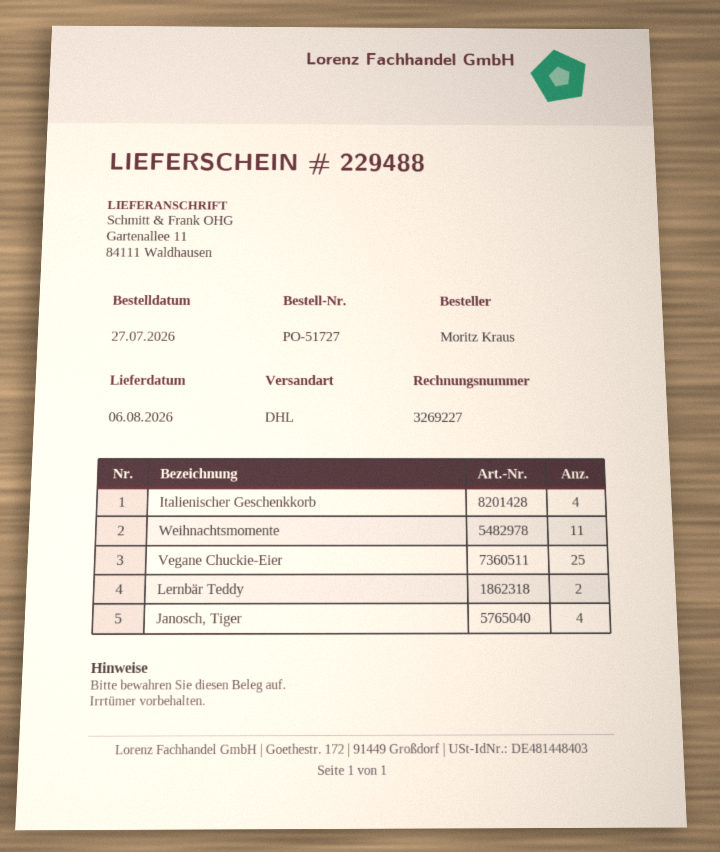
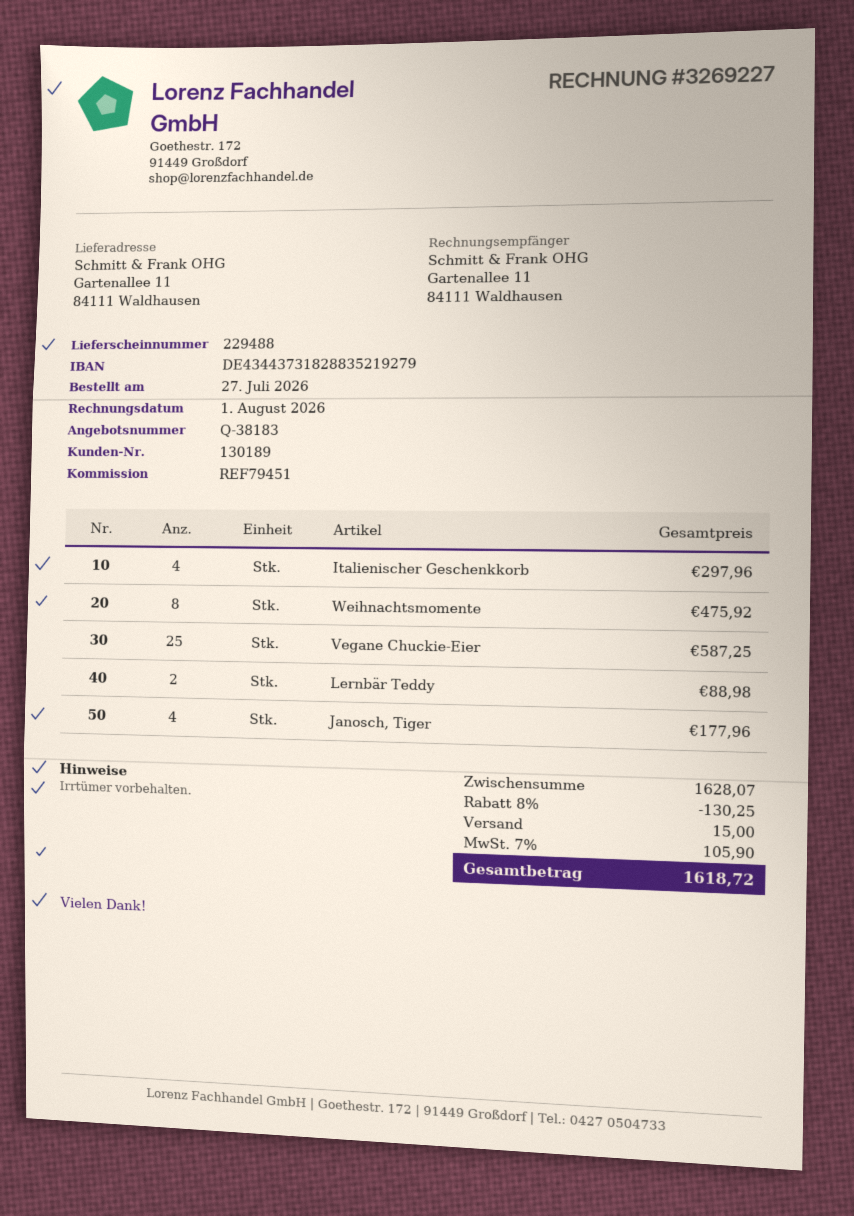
Weihnachtsmomente: 11 -> 8

